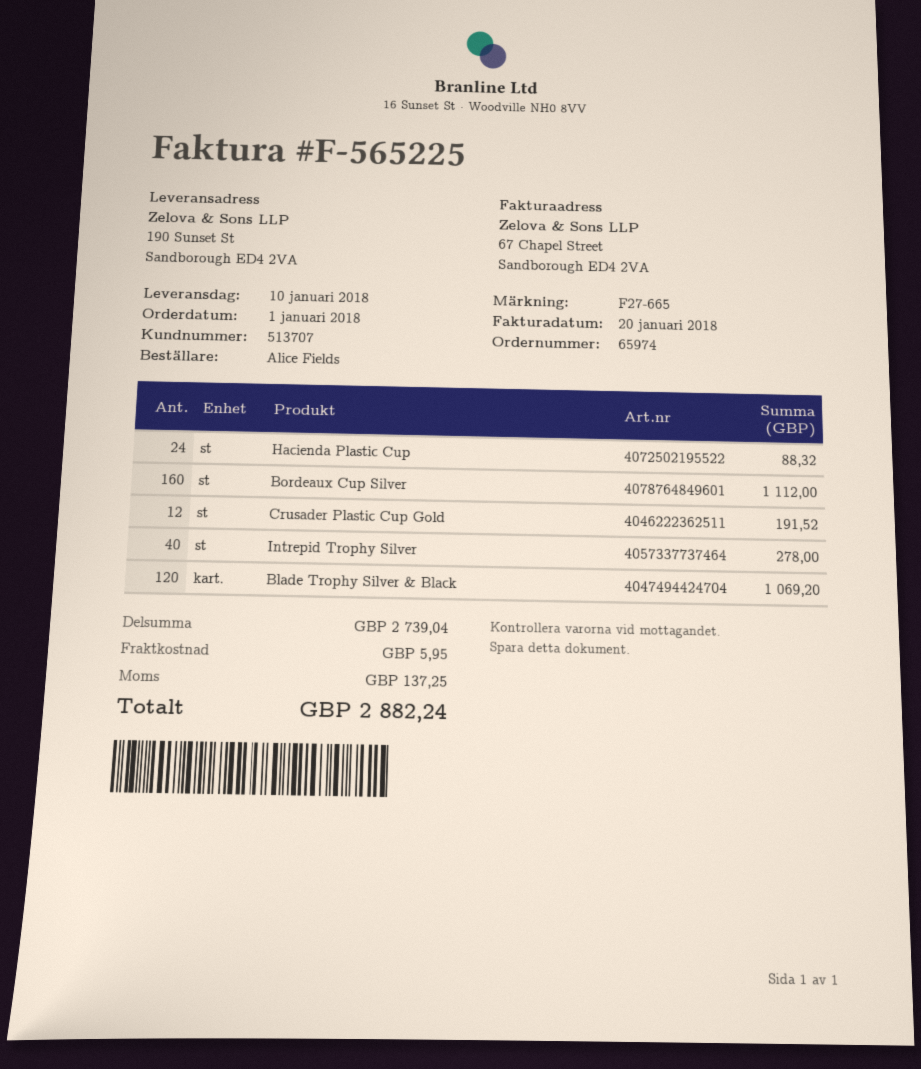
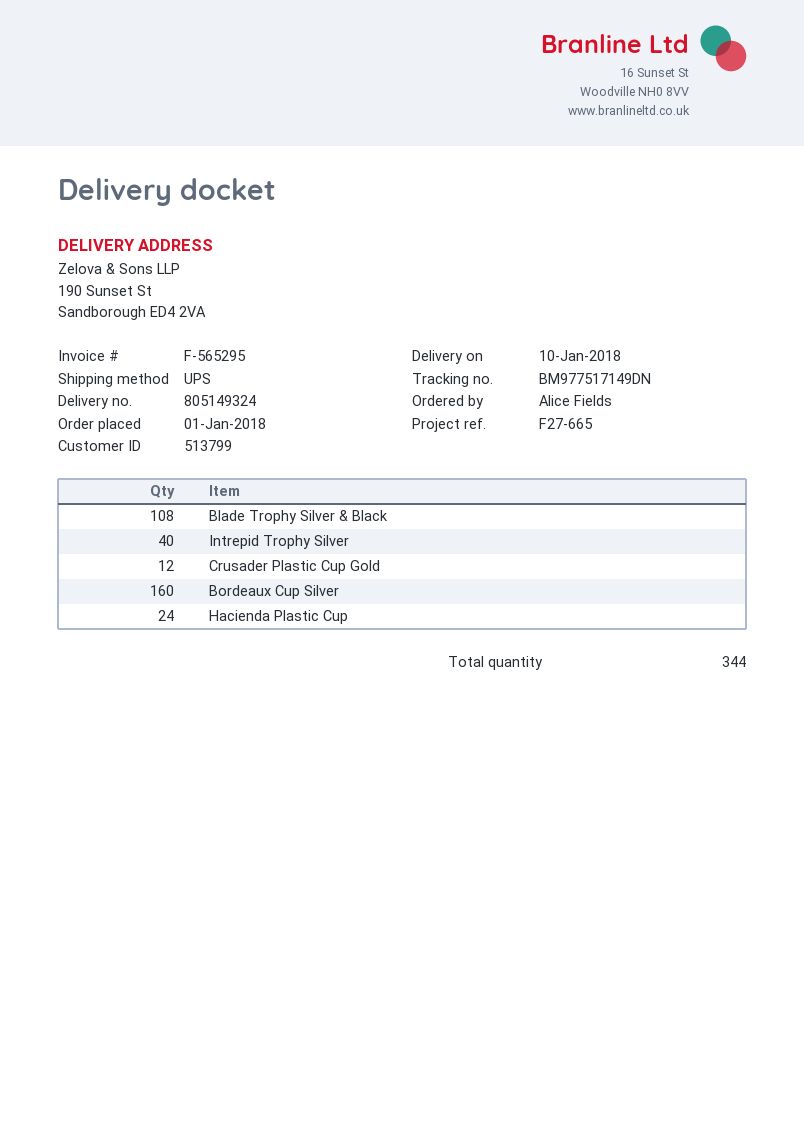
invoice number: F-565225 -> F-565295
customer number: 513707 -> 513799
Blade Trophy Silver & Black: 120 -> 108

